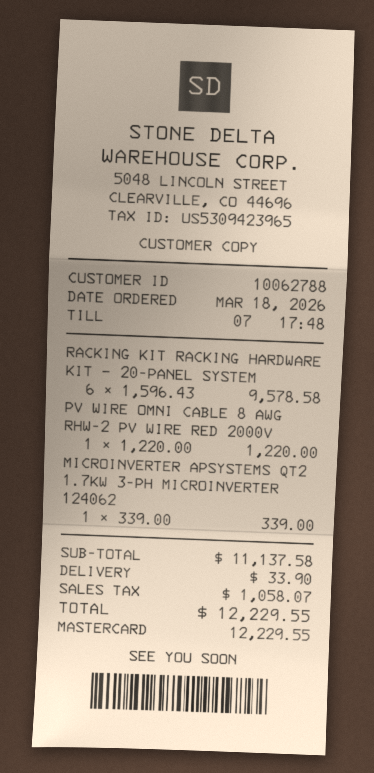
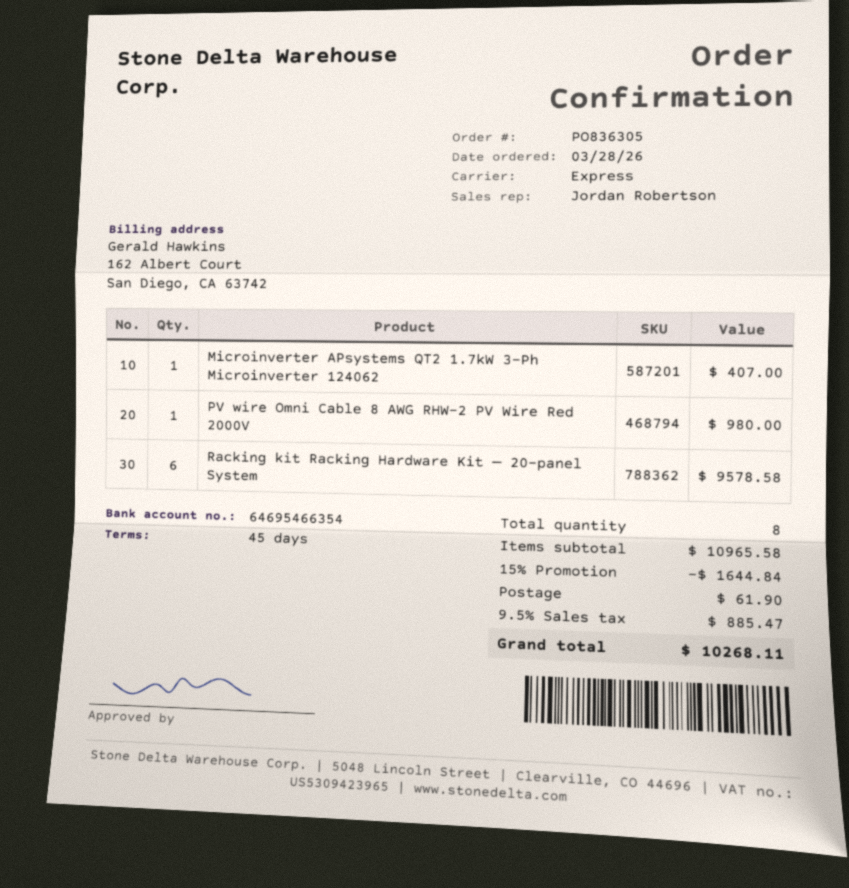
order date: 2026-03-18 -> 2026-03-28
PV WIRE OMNI CABLE 8 AWG RHW-2 PV WIRE RED 2000V: 1 for 1220.00 -> 1 for 980.00
MICROINVERTER APSYSTEMS QT2 1.7KW 3-PH MICROINVERTER 124062: 1 for 339.00 -> 1 for 407.00
subtotal: 11137.58 -> 10965.58
discount: none -> 15% = 1644.84
shipping: 33.90 -> 61.90
tax: 1058.07 -> 885.47
total: 12229.55 -> 10268.11

